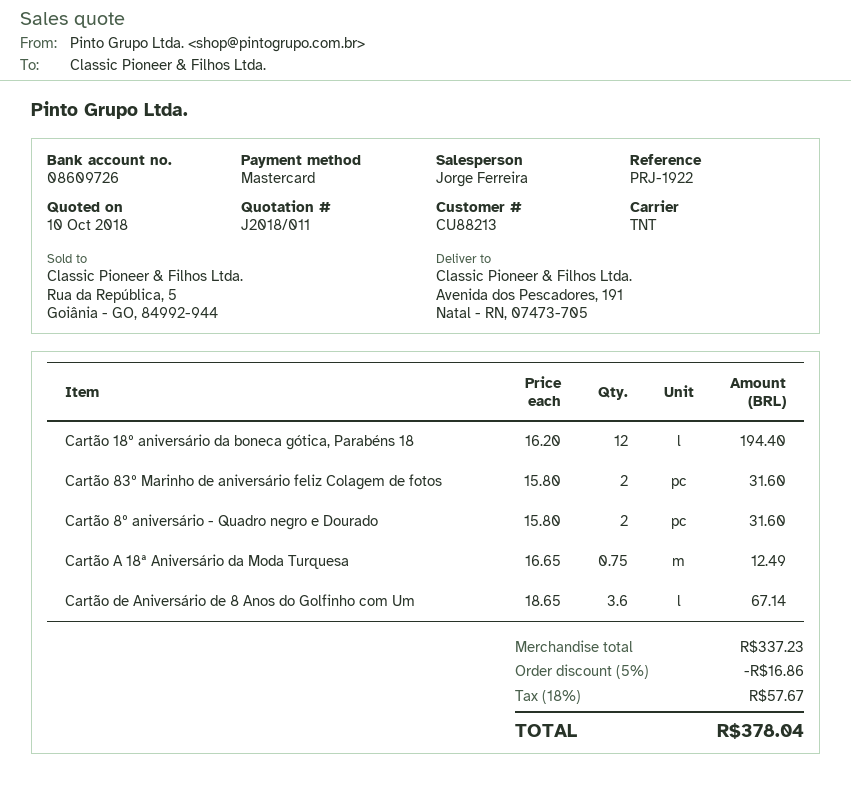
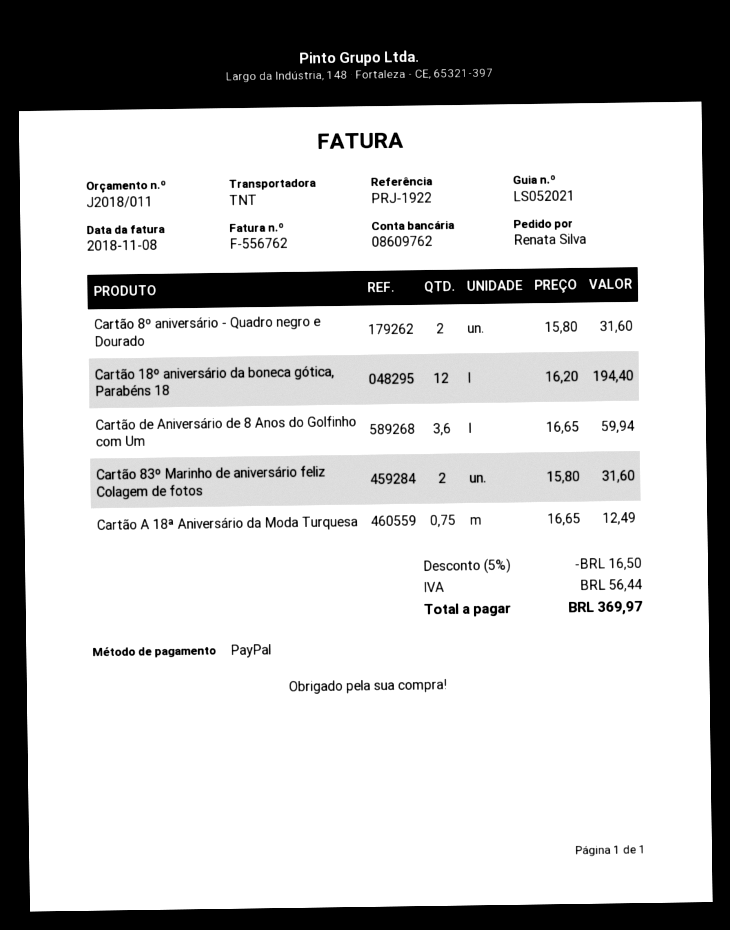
payment method: Mastercard -> PayPal
bank account: 08609726 -> 08609762
Cartão de Aniversário de 8 Anos do Golfinho com Um: 3.6 x 18.65 = 67.14 -> 3.6 x 16.65 = 59.94
discount: 5% = 16.86 -> 5% = 16.50
tax: 57.67 -> 56.44
total: 378.04 -> 369.97

